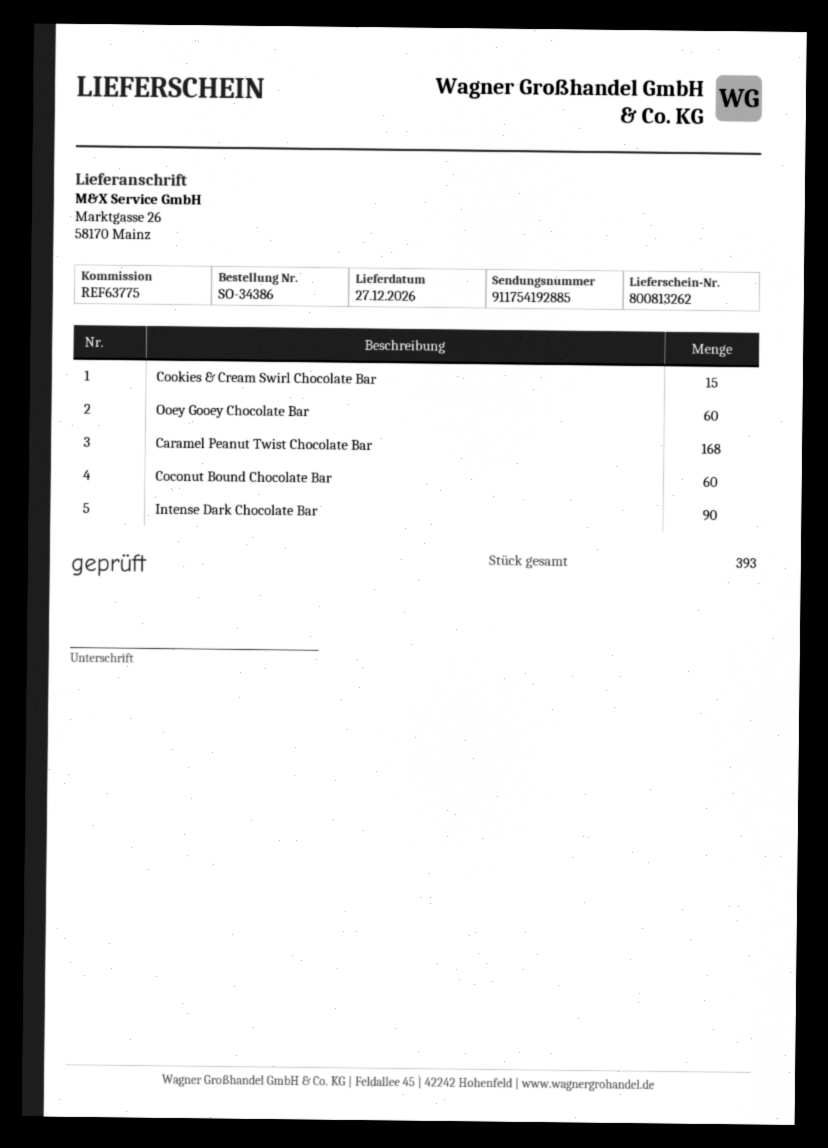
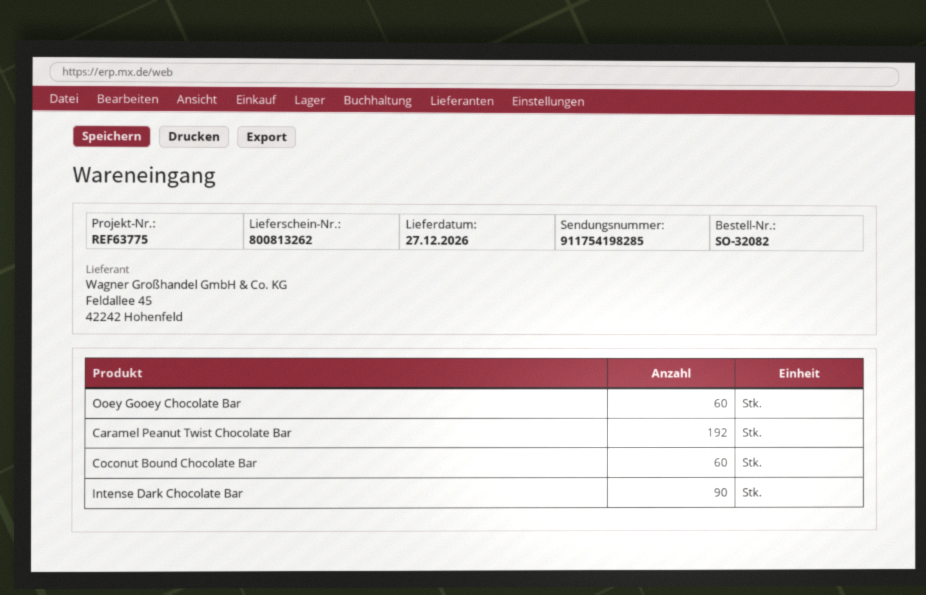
order number: SO-34386 -> SO-32082
tracking number: 911754192885 -> 911754198285
Cookies & Cream Swirl Chocolate Bar: 15 -> none
Caramel Peanut Twist Chocolate Bar: 168 -> 192

